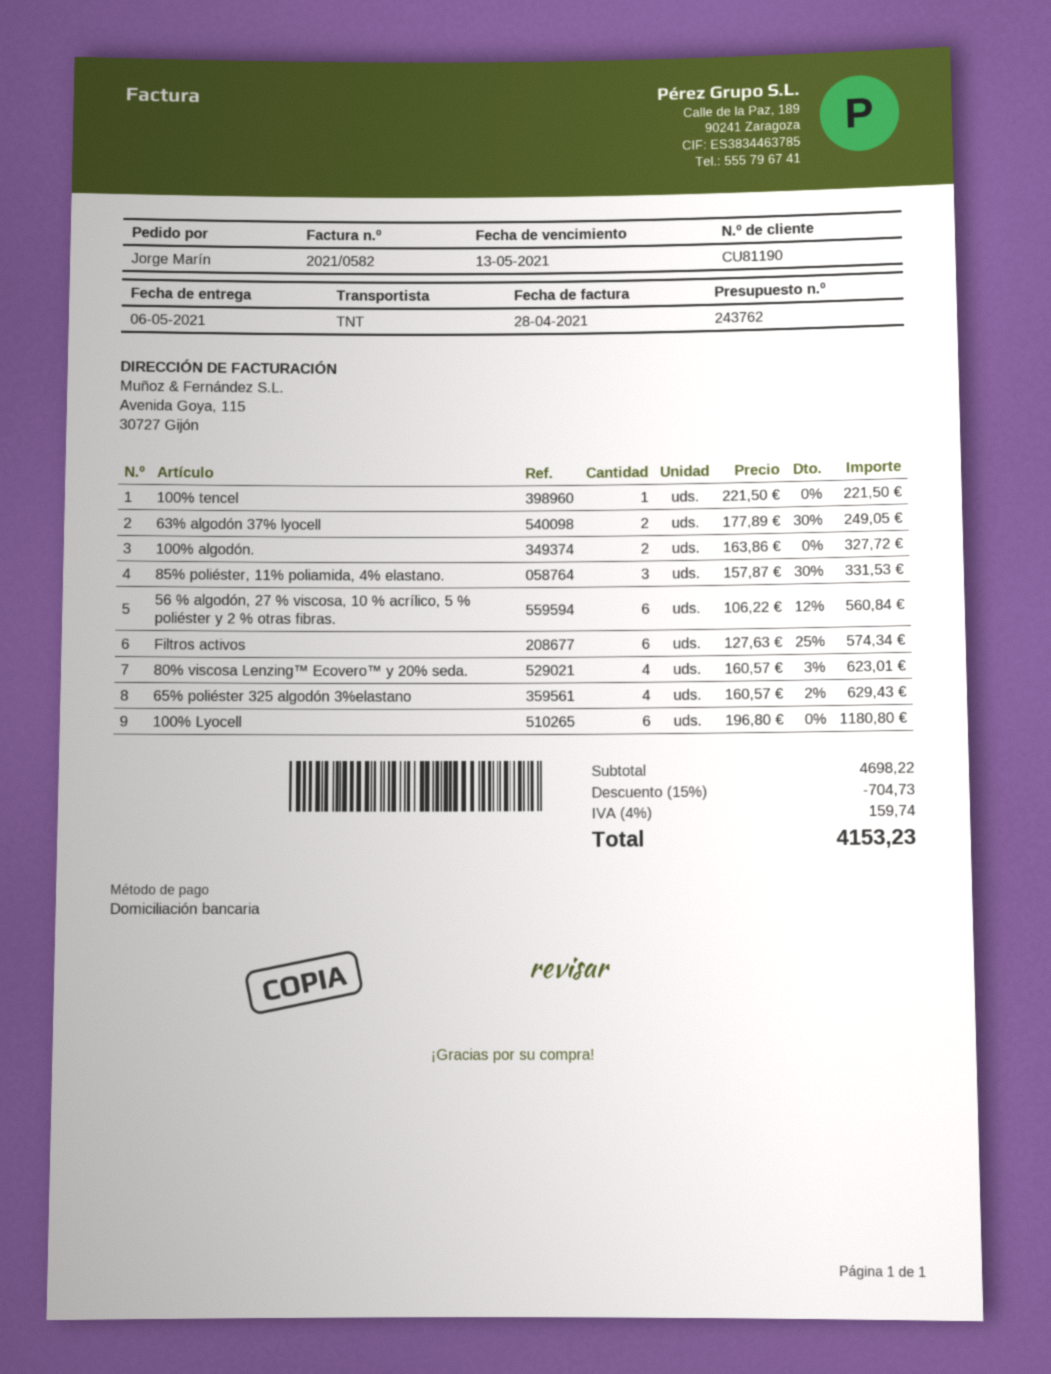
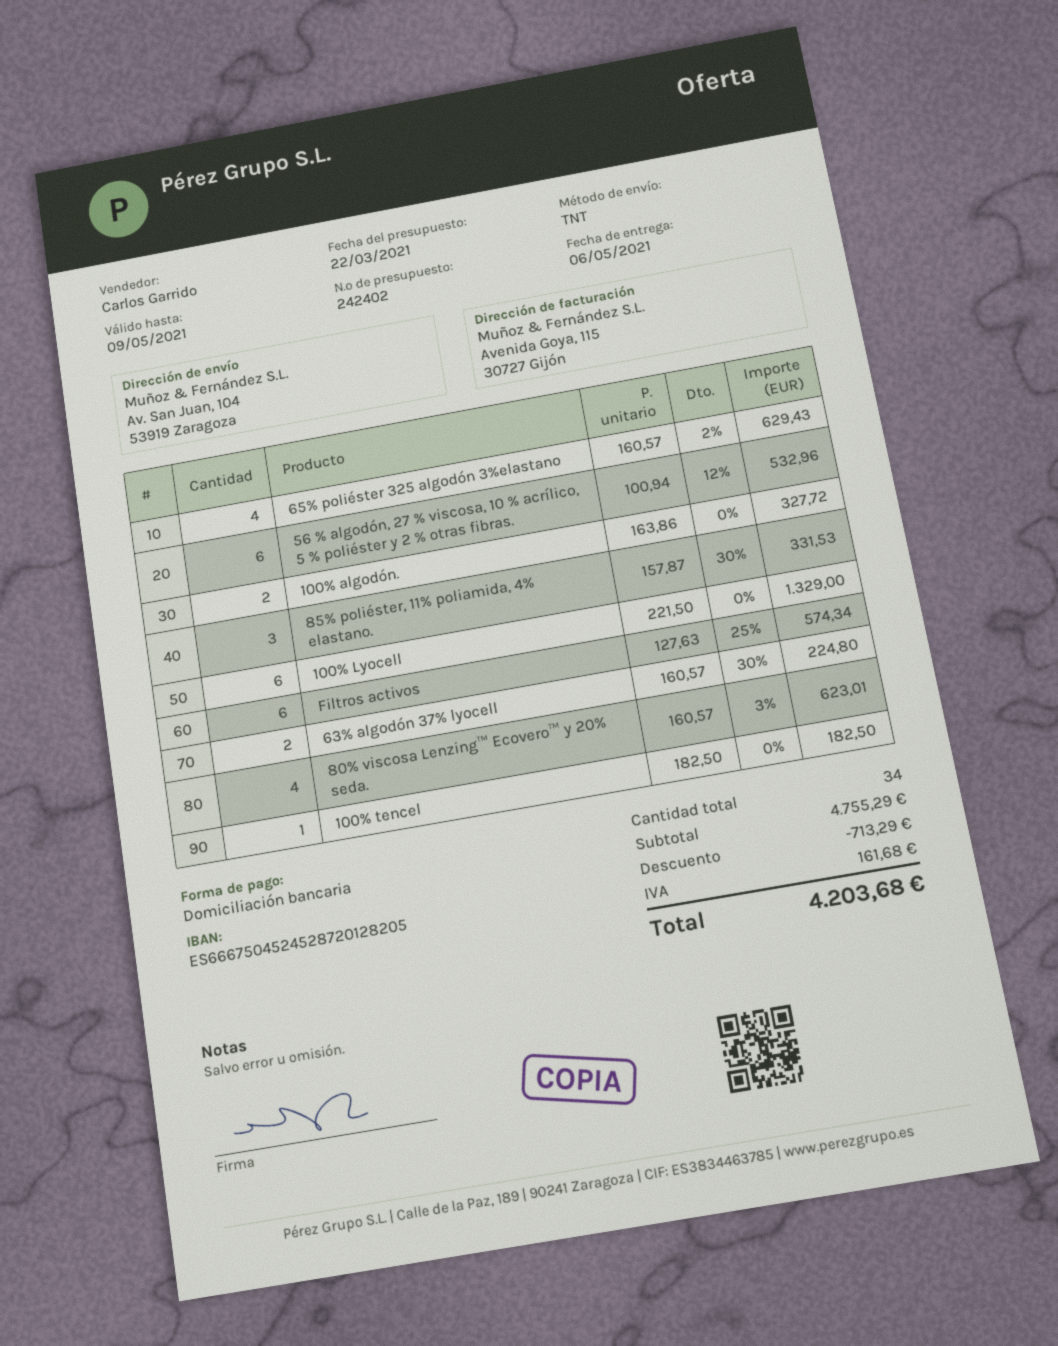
quote number: 243762 -> 242402
100% tencel: 1 x 221.50 = 221.50 -> 1 x 182.50 = 182.50
63% algodón 37% lyocell: 2 x 177.89 - 30% = 249.05 -> 2 x 160.57 - 30% = 224.80
56 % algodón, 27 % viscosa, 10 % acrílico, 5 % poliéster y 2 % otras fibras.: 6 x 106.22 - 12% = 560.84 -> 6 x 100.94 - 12% = 532.96
100% Lyocell: 6 x 196.80 = 1180.80 -> 6 x 221.50 = 1329.00
subtotal: 4698.22 -> 4755.29
discount: 704.73 -> 713.29
tax: 159.74 -> 161.68
total: 4153.23 -> 4203.68

